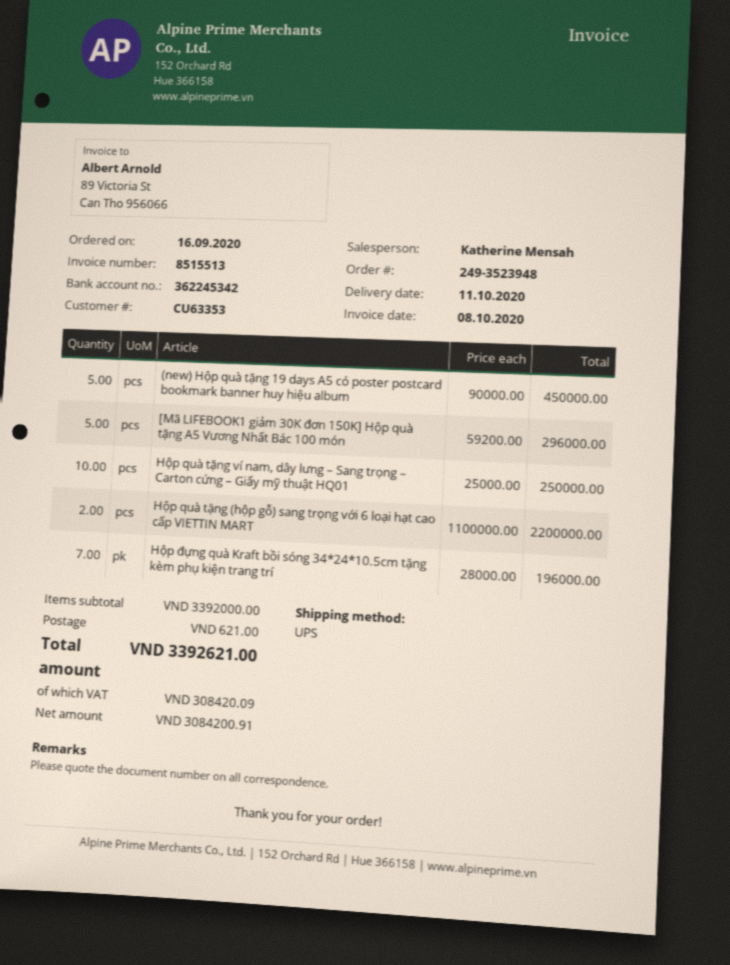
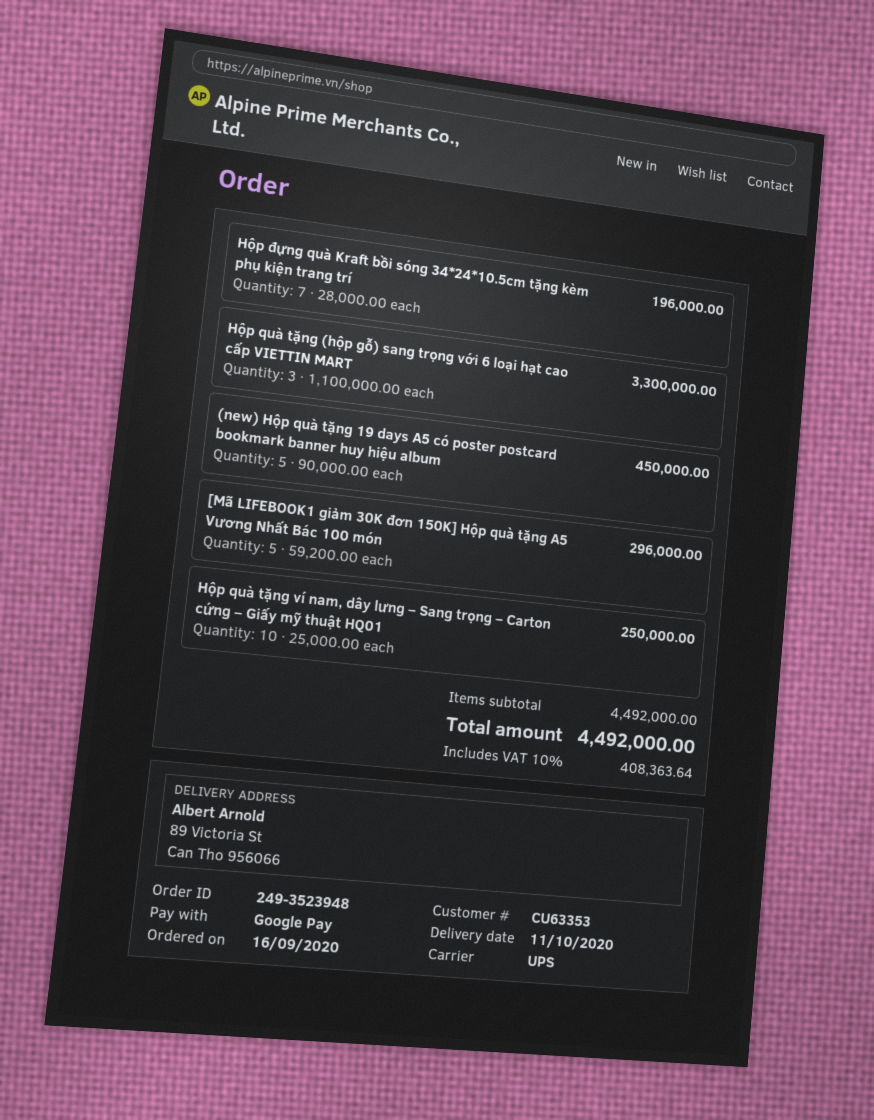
Hộp quà tặng (hộp gỗ) sang trọng với 6 loại hạt cao cấp VIETTIN MART: 2 x 1100000.00 = 2200000.00 -> 3 x 1100000.00 = 3300000.00
subtotal: 3392000.00 -> 4492000.00
shipping: 621.00 -> none
tax: 308420.09 -> 408363.64
total: 3392621.00 -> 4492000.00

